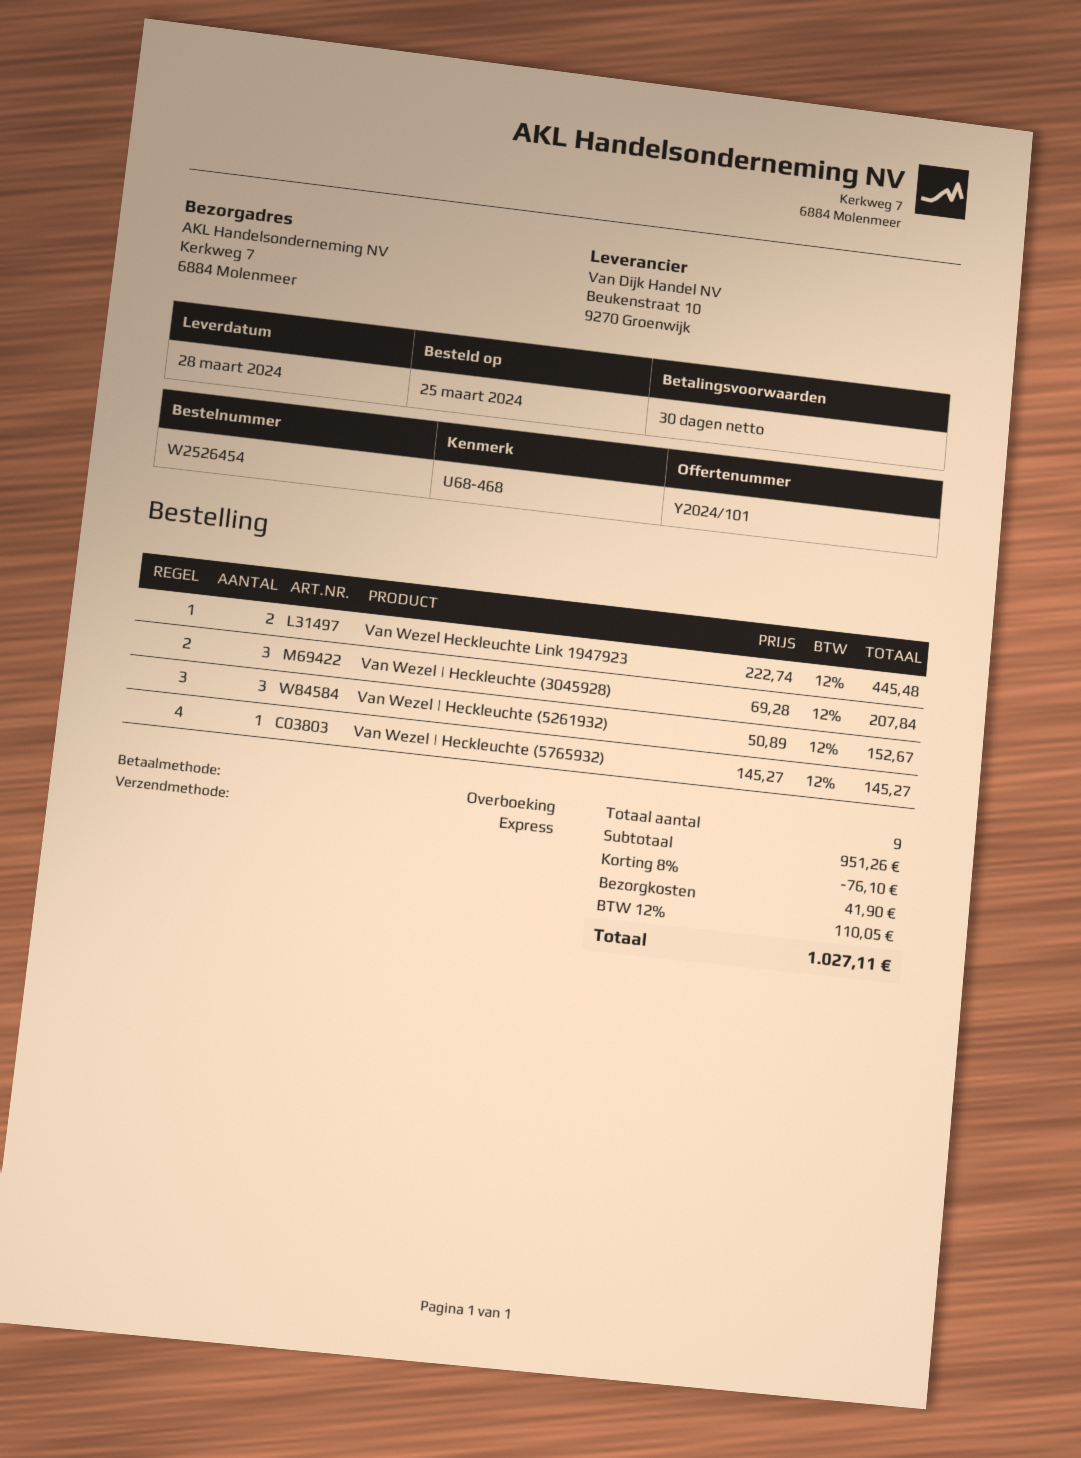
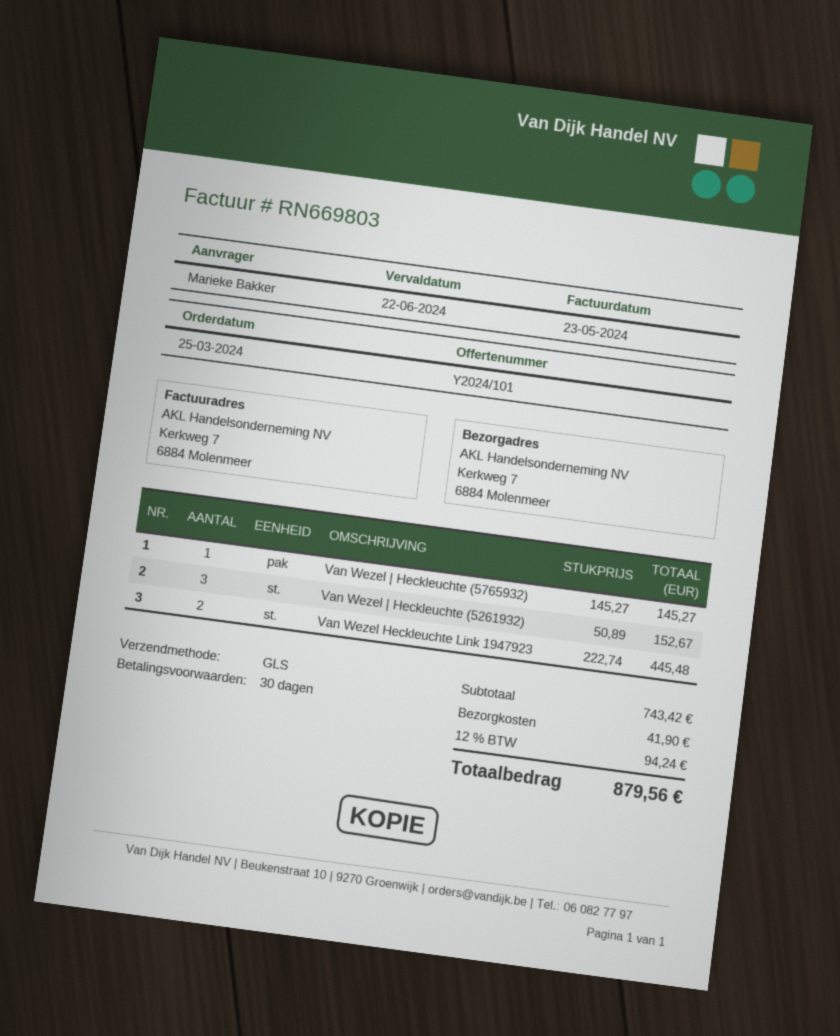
shipping method: express -> GLS
Van Wezel | Heckleuchte (3045928): 3 x 69.28 = 207.84 -> none
subtotal: 951.26 -> 743.42
discount: 8% = 76.10 -> none
tax: 12% = 110.05 -> 12% = 94.24
total: 1027.11 -> 879.56

